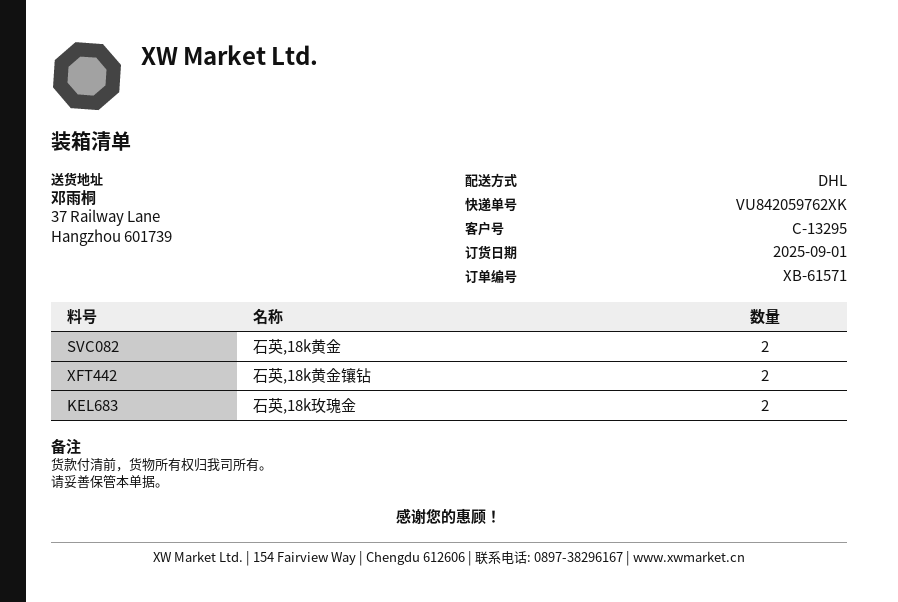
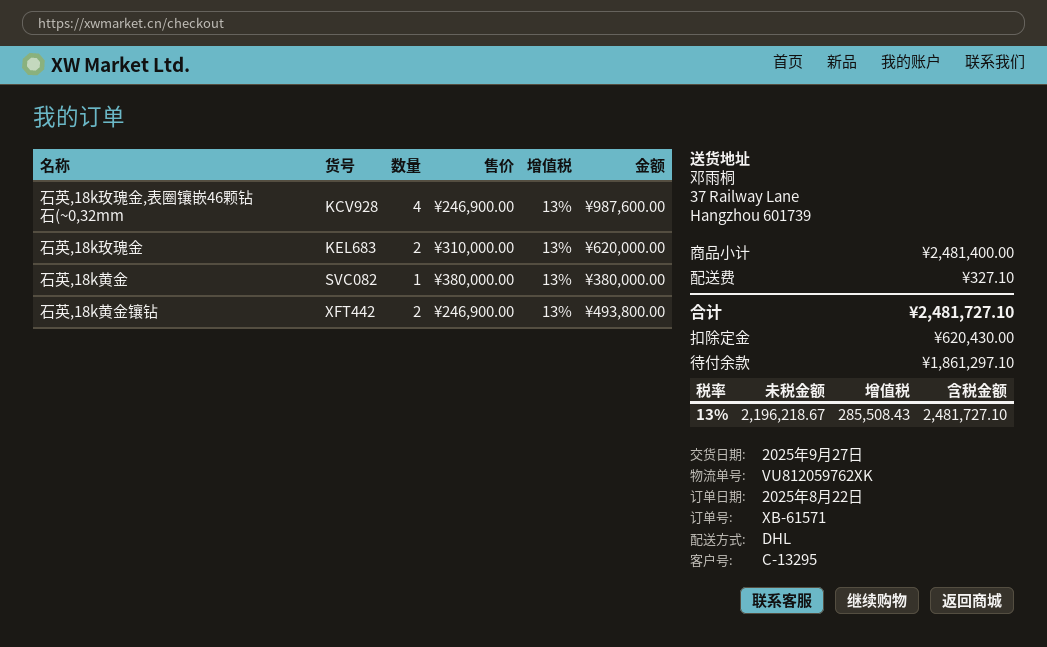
order date: 2025-09-01 -> 2025-08-22
tracking number: VU842059762XK -> VU812059762XK
石英,18k黄金: 2 -> 1
石英,18k玫瑰金,表圈镶嵌46颗钻石(~0,32mm: none -> 4

